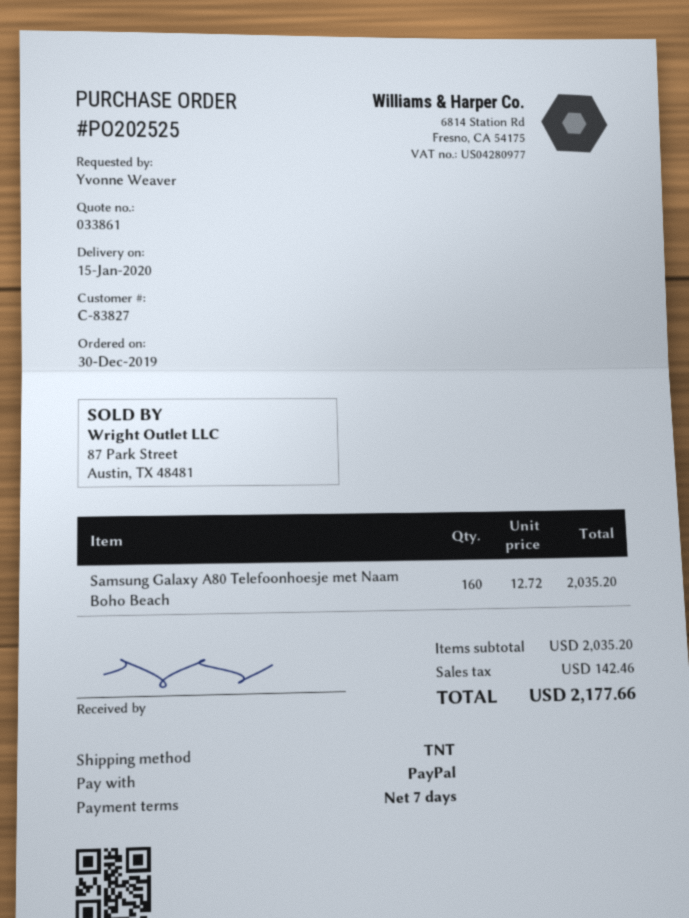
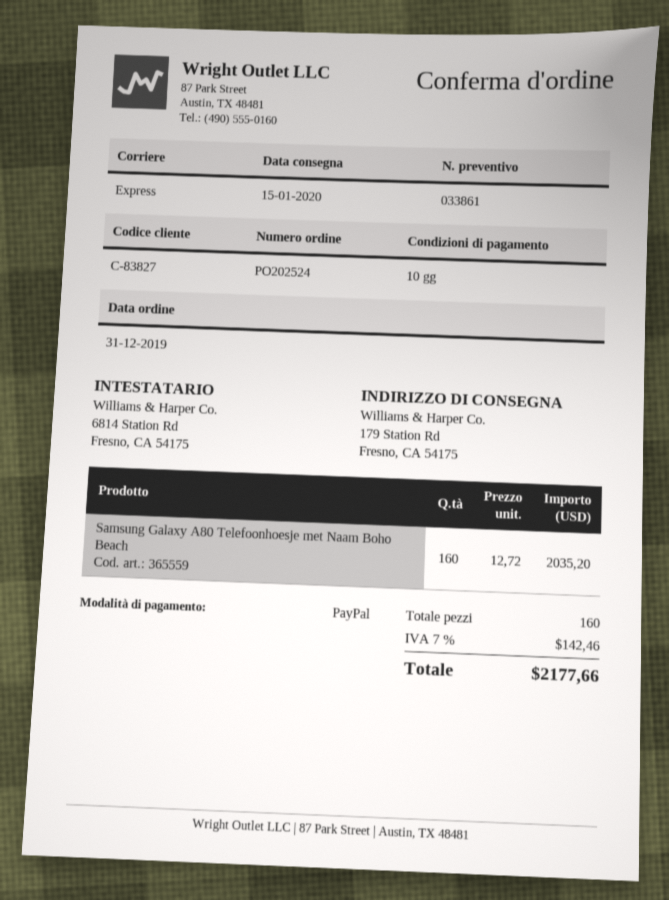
order number: PO202525 -> PO202524
order date: 2019-12-30 -> 2019-12-31
payment terms: 7 days -> 10 days
shipping method: TNT -> express

